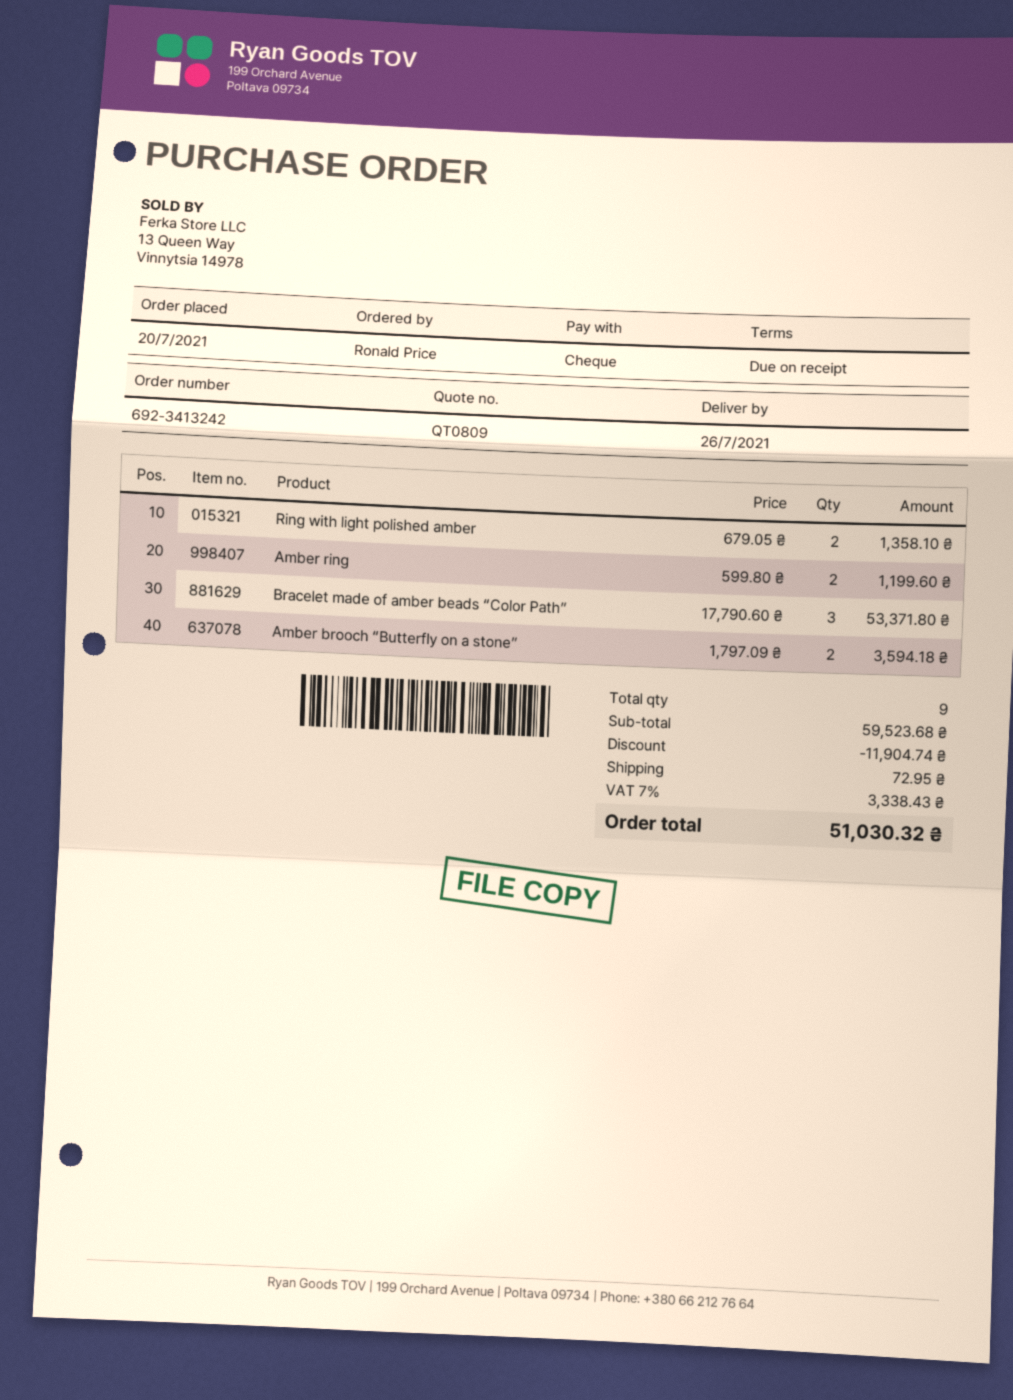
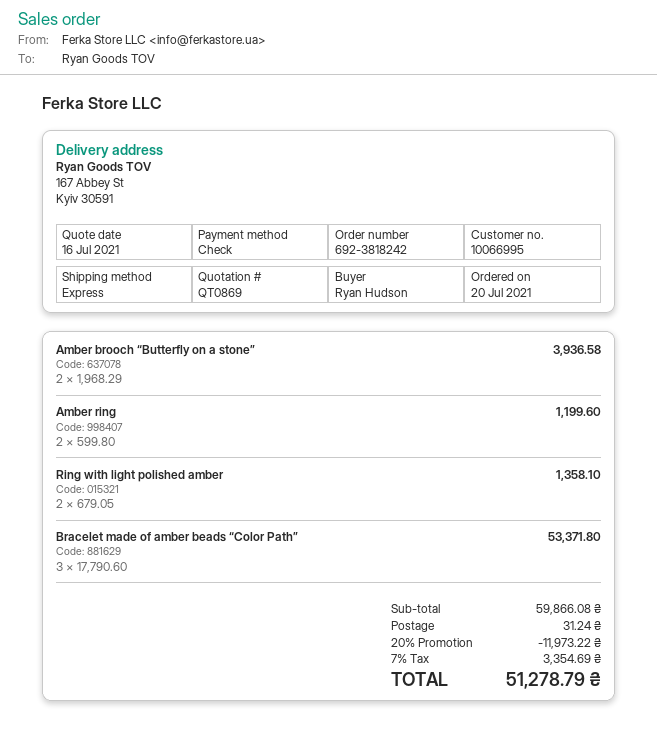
quote number: QT0809 -> QT0869
order number: 692-3413242 -> 692-3818242
ordered by: Ronald Price -> Ryan Hudson
Amber brooch “Butterfly on a stone”: 2 x 1797.09 = 3594.18 -> 2 x 1968.29 = 3936.58
subtotal: 59523.68 -> 59866.08
discount: 11904.74 -> 11973.22
shipping: 72.95 -> 31.24
tax: 7% = 3338.43 -> 7% = 3354.69
total: 51030.32 -> 51278.79

